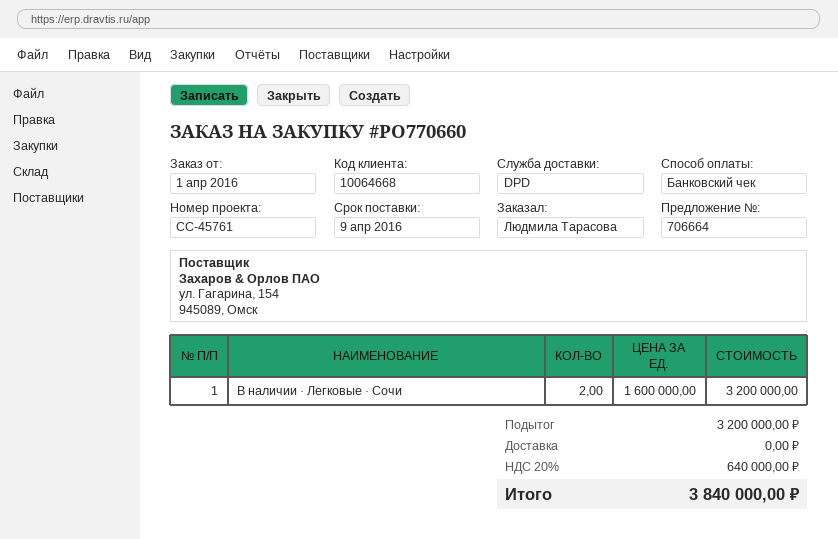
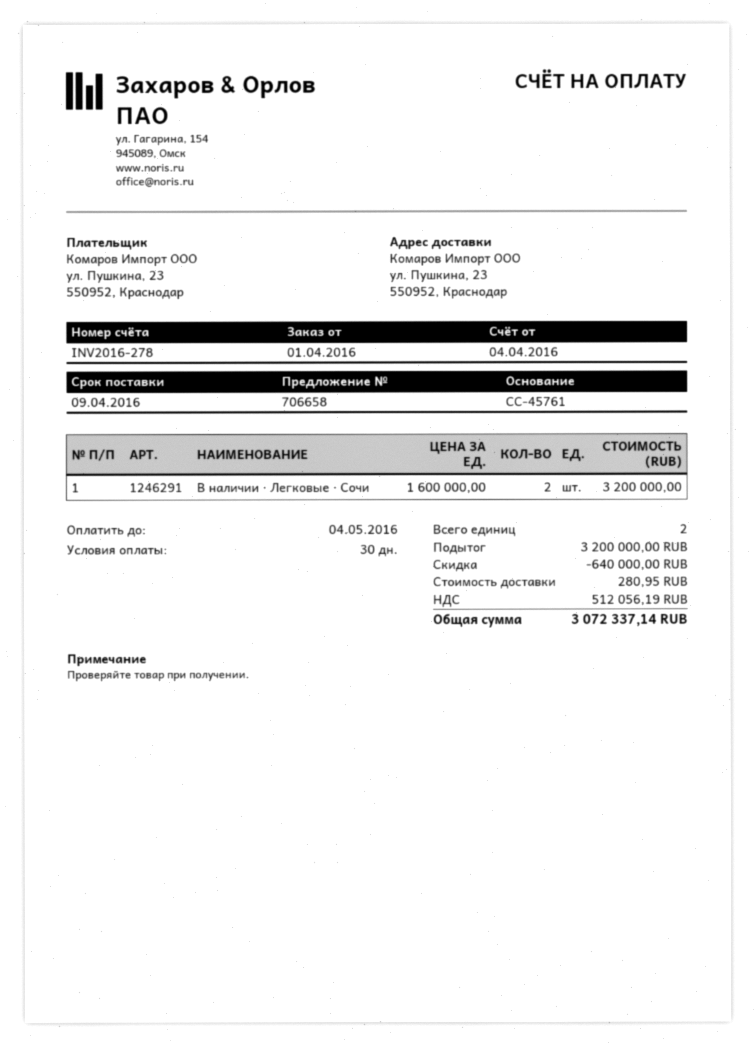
quote number: 706664 -> 706658
discount: none -> 640000.00
shipping: 0.00 -> 280.95
tax: 640000.00 -> 512056.19
total: 3840000.00 -> 3072337.14

